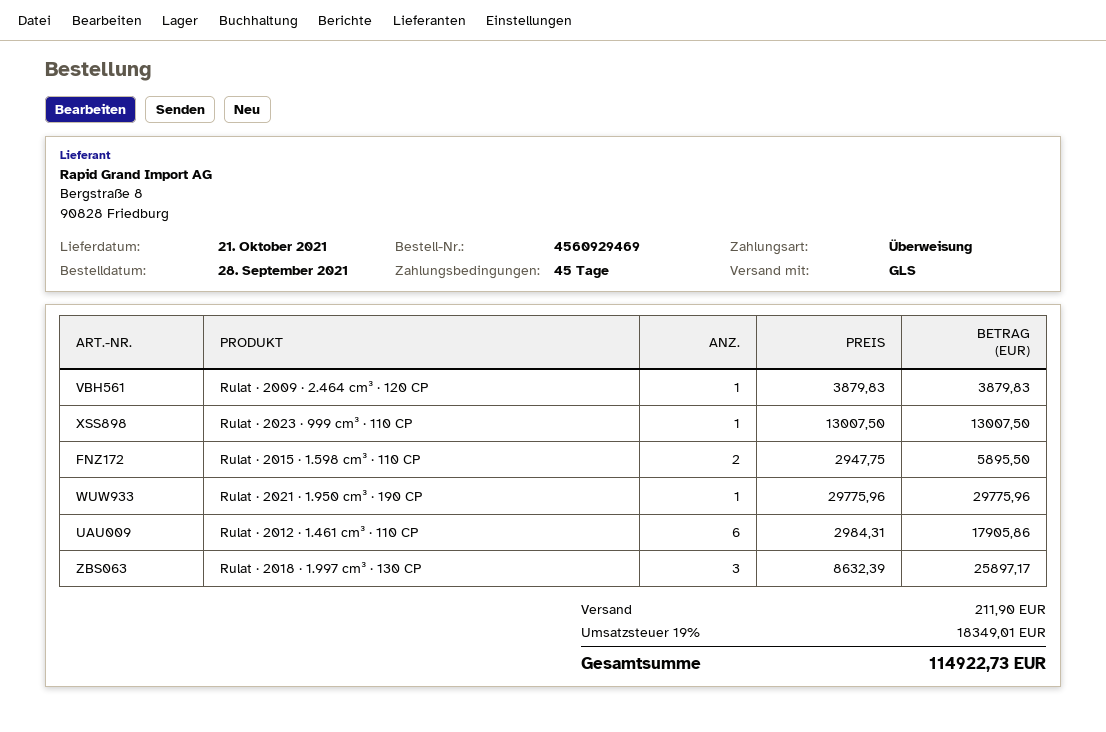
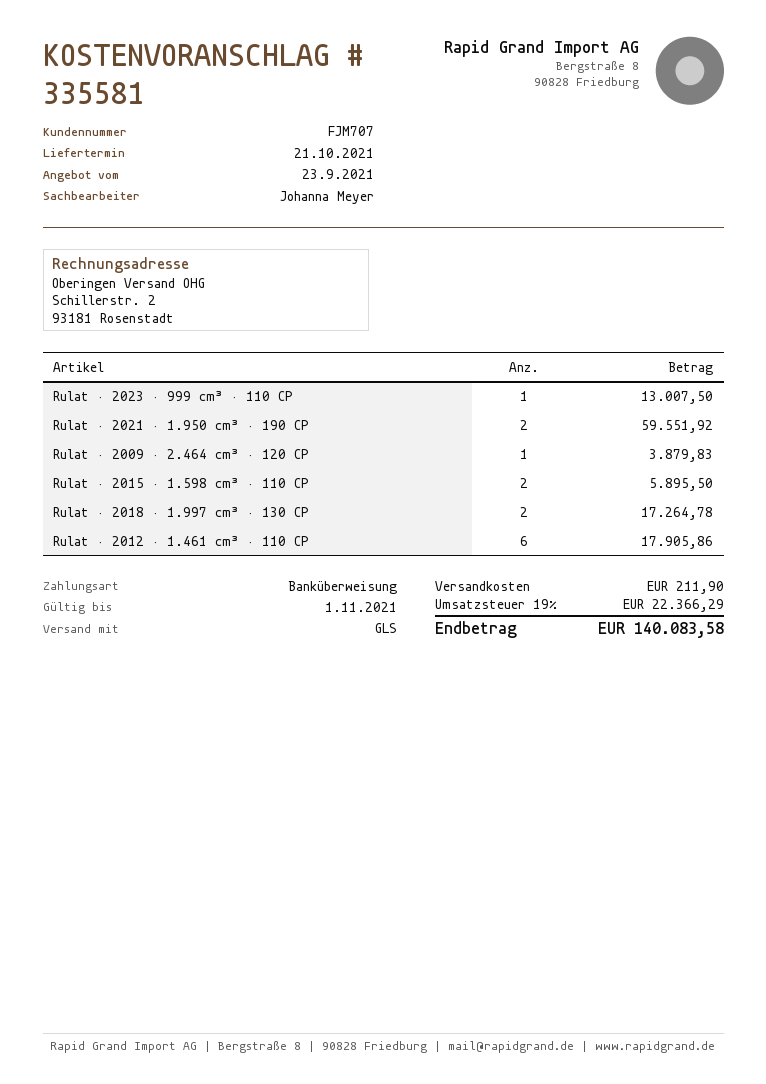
Rulat · 2021 · 1.950 cm³ · 190 CP: 1 for 29775.96 -> 2 for 59551.92
Rulat · 2018 · 1.997 cm³ · 130 CP: 3 for 25897.17 -> 2 for 17264.78
tax: 19% = 18349.01 -> 19% = 22366.29
total: 114922.73 -> 140083.58

